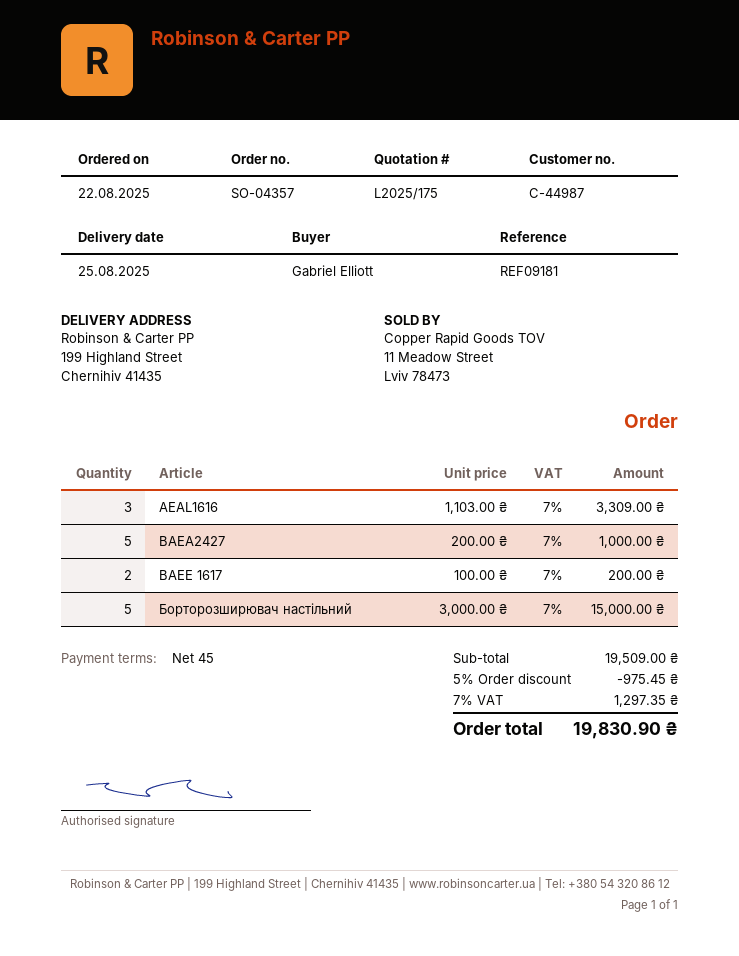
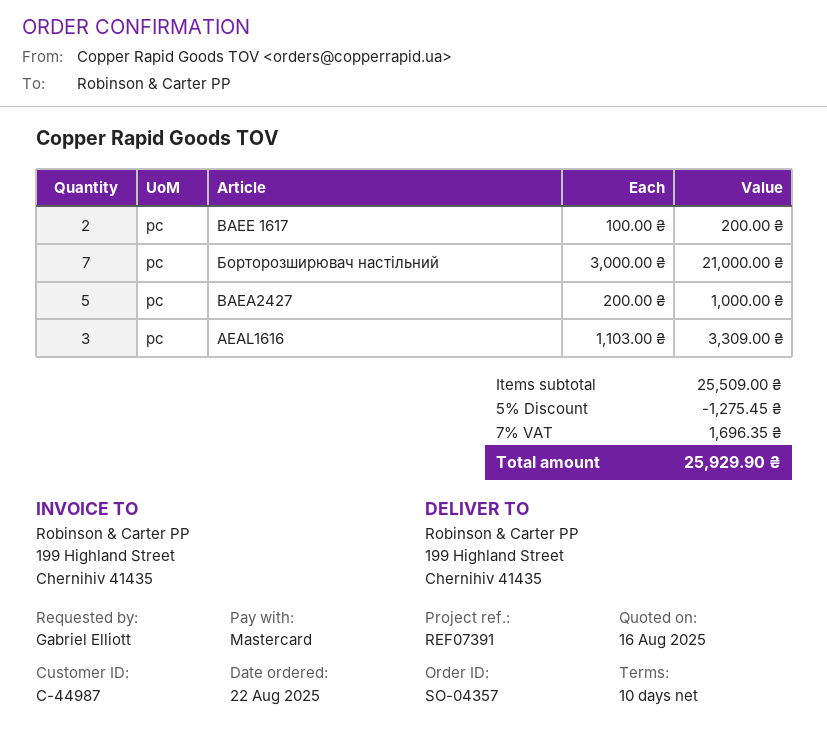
payment terms: 45 days -> 10 days
reference: REF09181 -> REF07391
Борторозширювач настільний: 5 x 3000.00 = 15000.00 -> 7 x 3000.00 = 21000.00
subtotal: 19509.00 -> 25509.00
discount: 5% = 975.45 -> 5% = 1275.45
tax: 7% = 1297.35 -> 7% = 1696.35
total: 19830.90 -> 25929.90

